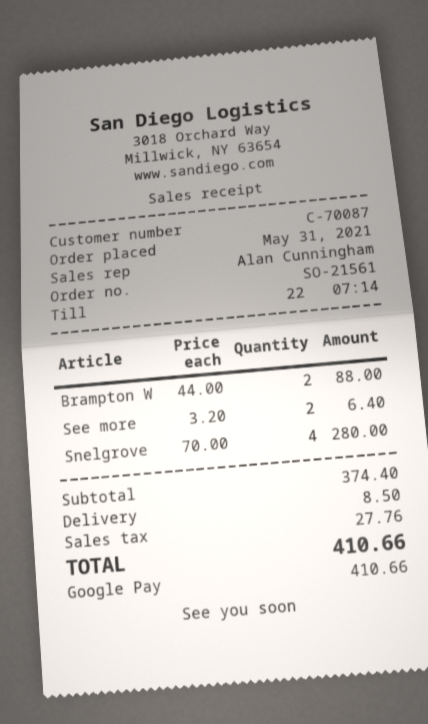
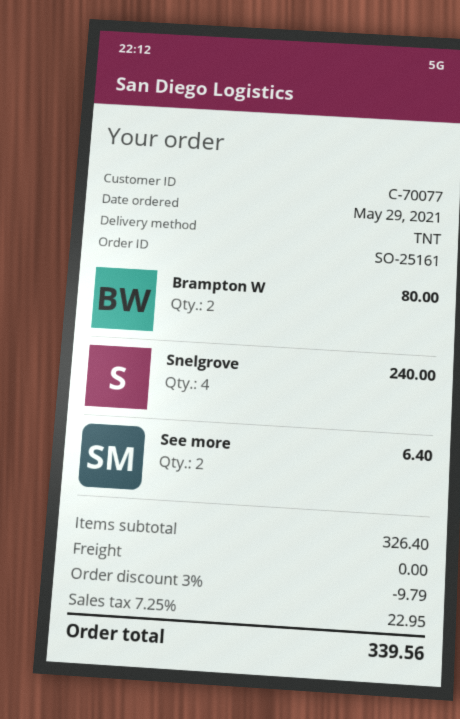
order number: SO-21561 -> SO-25161
order date: 2021-05-31 -> 2021-05-29
customer number: C-70087 -> C-70077
Brampton W: 2 for 88.00 -> 2 for 80.00
Snelgrove: 4 for 280.00 -> 4 for 240.00
subtotal: 374.40 -> 326.40
discount: none -> 3% = 9.79
shipping: 8.50 -> 0.00
tax: 27.76 -> 22.95
total: 410.66 -> 339.56

